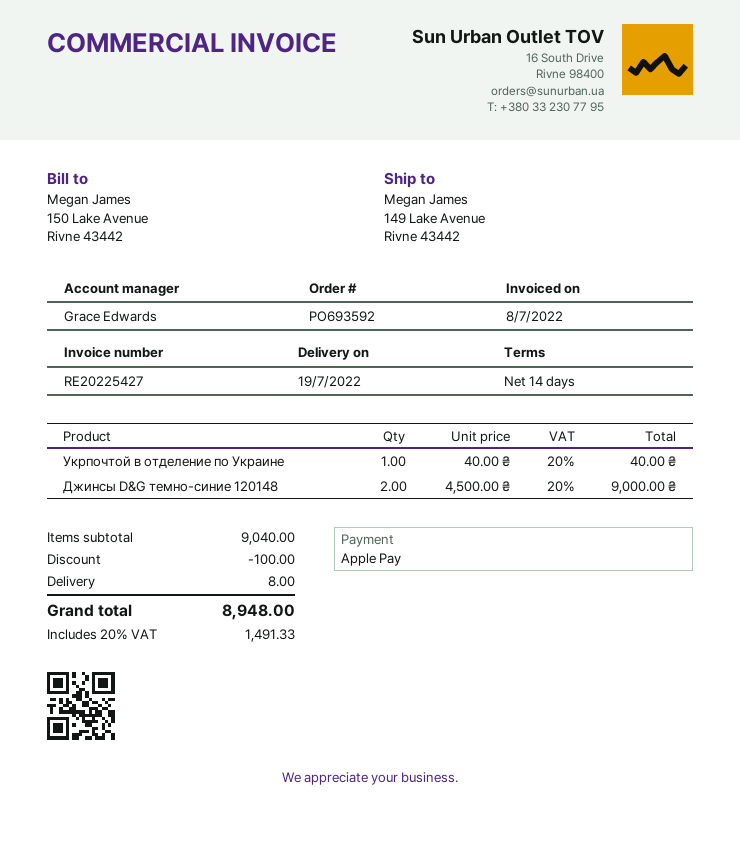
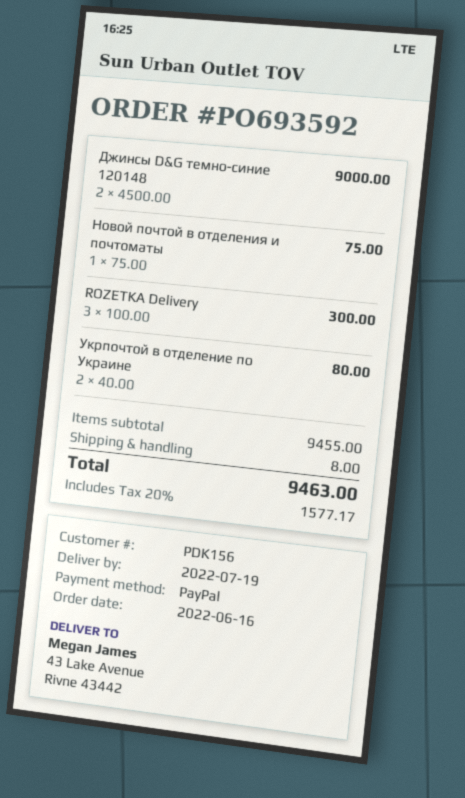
payment method: Apple Pay -> PayPal
ship to: 149 Lake Avenue, Rivne 43442 -> 43 Lake Avenue, Rivne 43442
Укрпочтой в отделение по Украине: 1 x 40.00 = 40.00 -> 2 x 40.00 = 80.00
Новой почтой в отделения и почтоматы: none -> 1 x 75.00 = 75.00
ROZETKA Delivery: none -> 3 x 100.00 = 300.00
subtotal: 9040.00 -> 9455.00
discount: 100.00 -> none
tax: 20% = 1491.33 -> 20% = 1577.17
total: 8948.00 -> 9463.00

